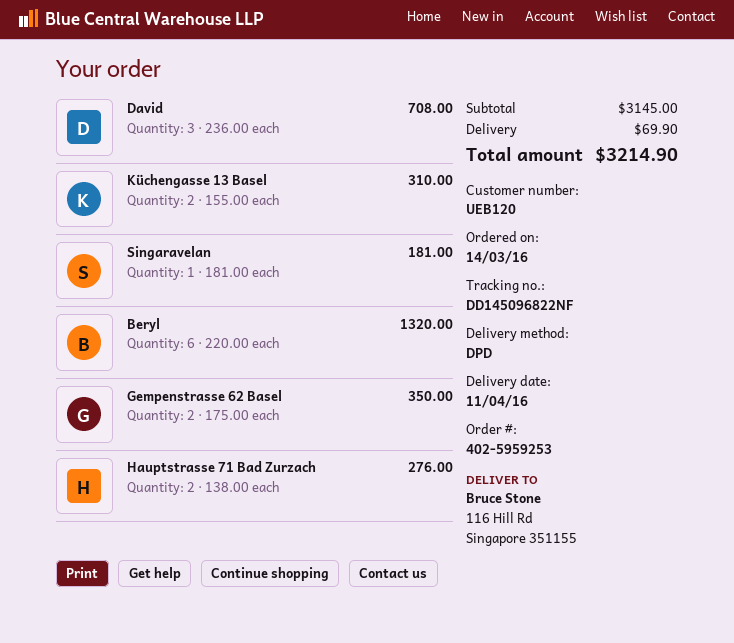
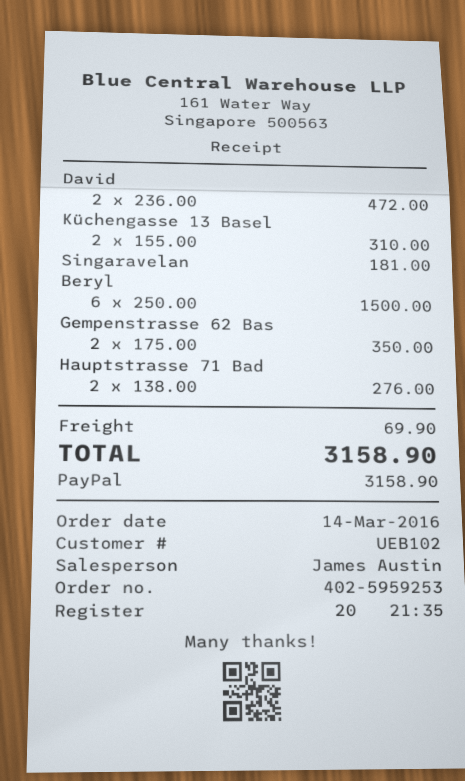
customer number: UEB120 -> UEB102
David: 3 x 236.00 = 708.00 -> 2 x 236.00 = 472.00
Beryl: 6 x 220.00 = 1320.00 -> 6 x 250.00 = 1500.00
total: 3214.90 -> 3158.90

